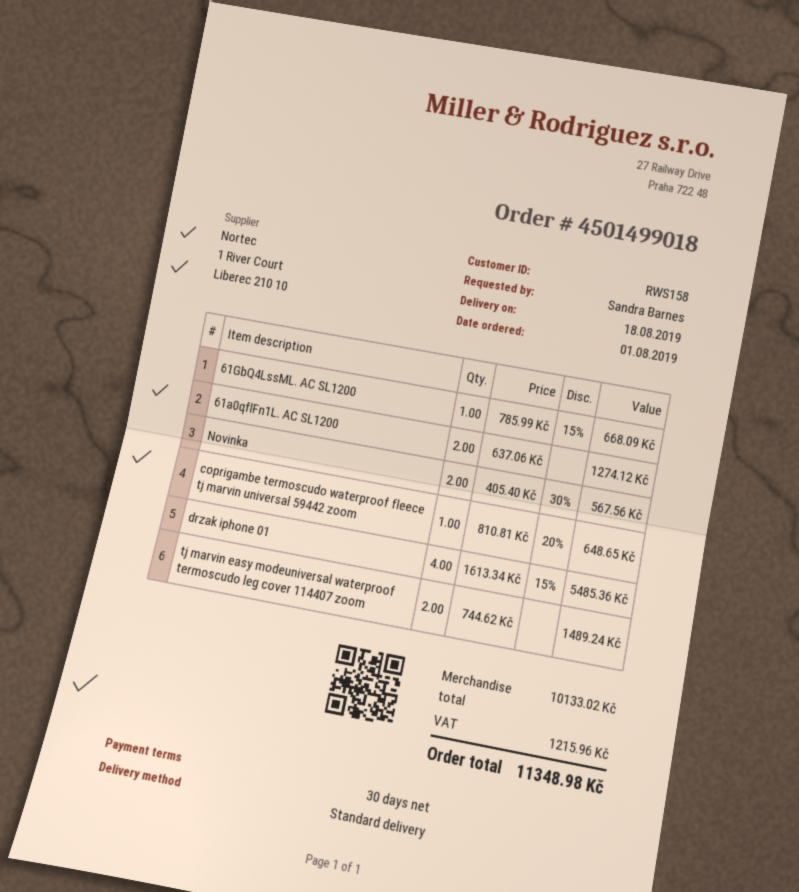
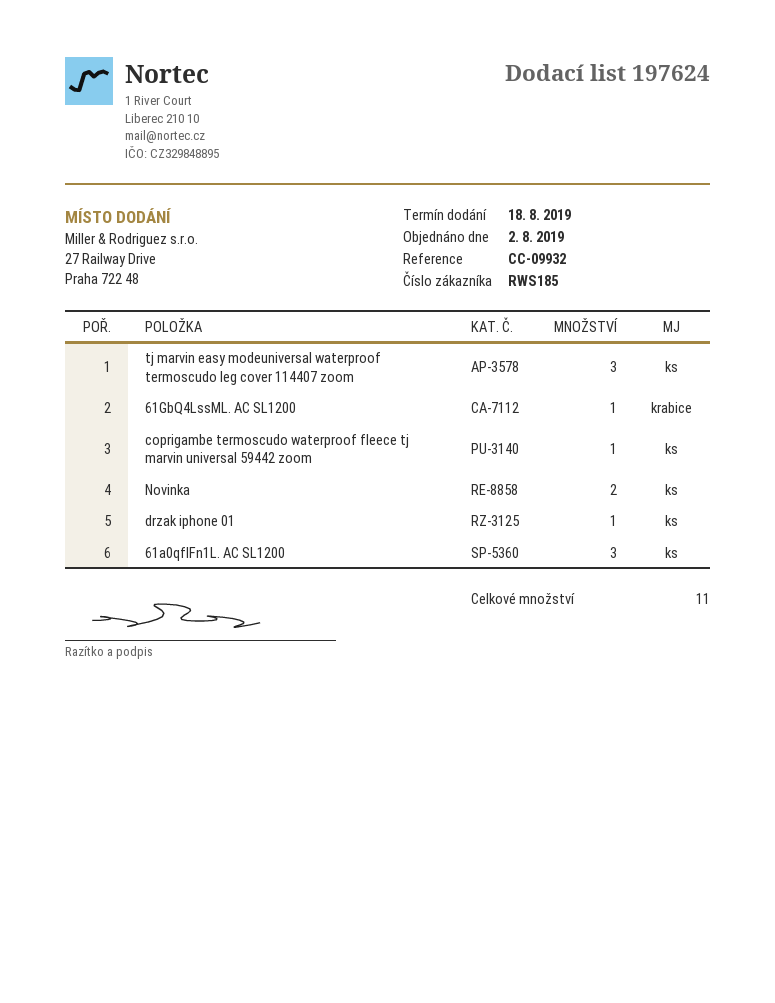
order date: 2019-08-01 -> 2019-08-02
customer number: RWS158 -> RWS185
61a0qflFn1L. AC SL1200: 2 -> 3
drzak iphone 01: 4 -> 1
tj marvin easy modeuniversal waterproof termoscudo leg cover 114407 zoom: 2 -> 3

